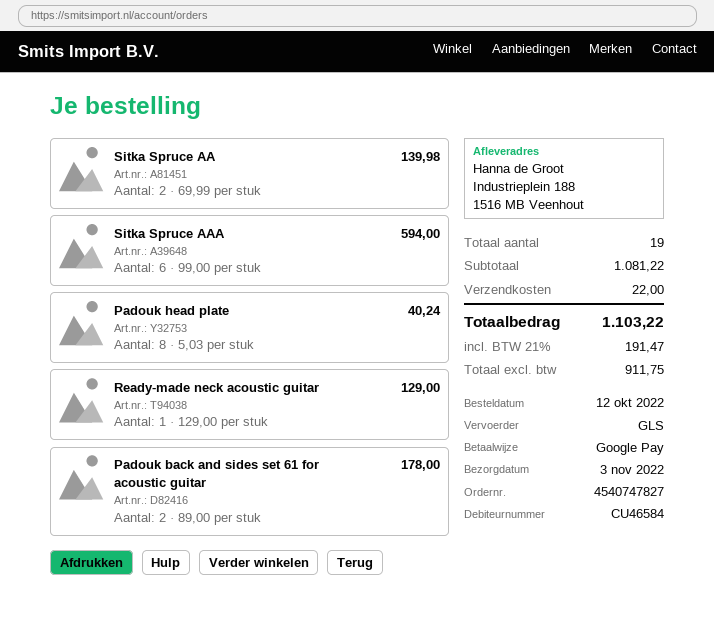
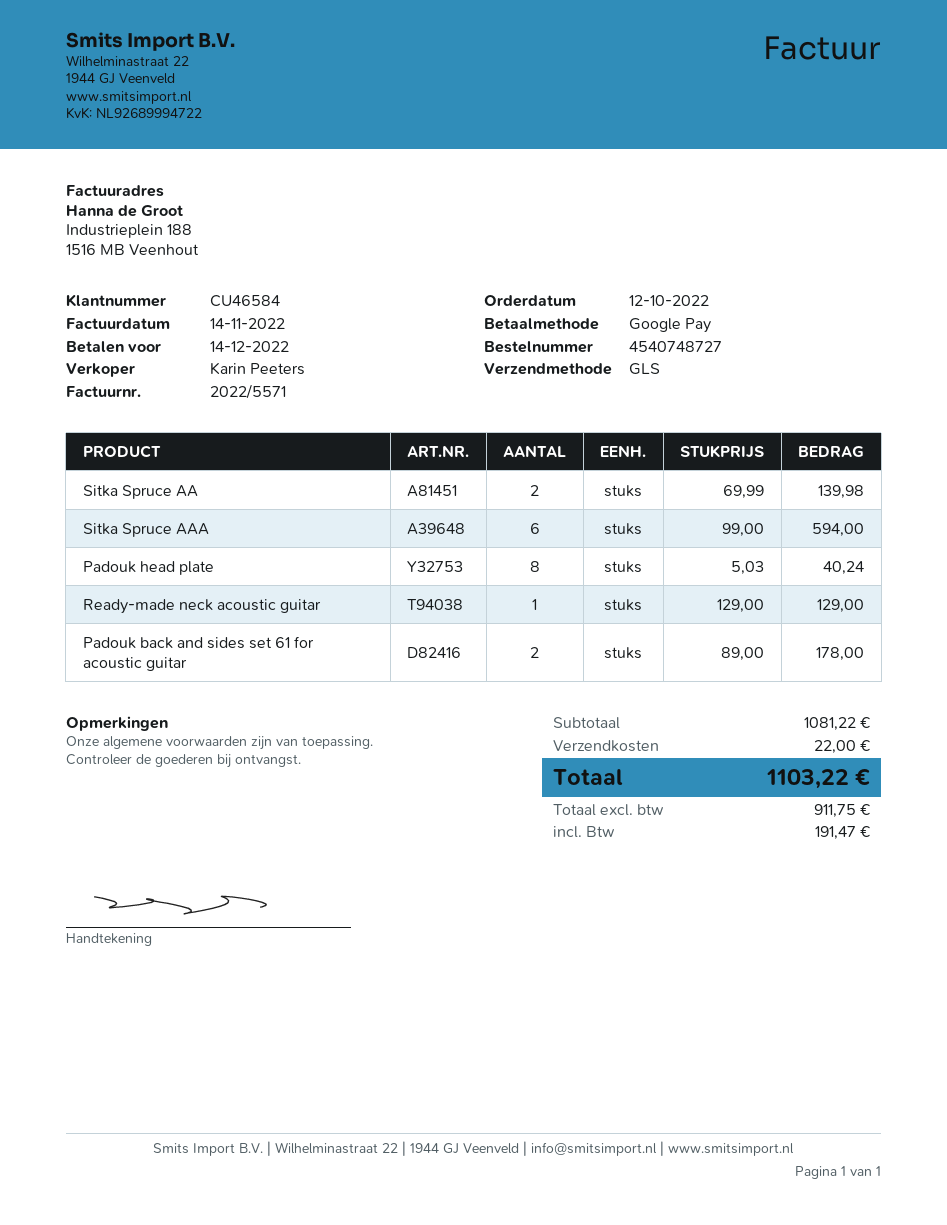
order number: 4540747827 -> 4540748727

